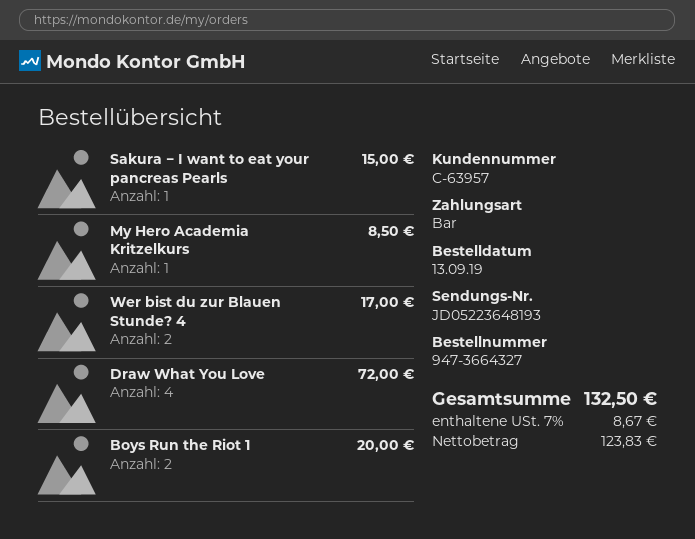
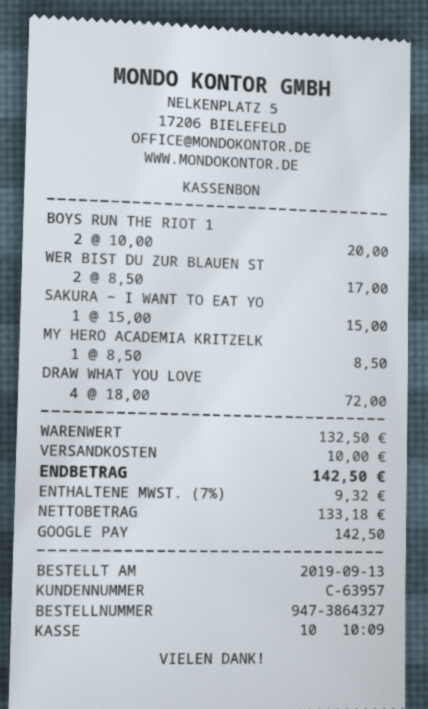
order number: 947-3664327 -> 947-3864327
payment method: cash -> Google Pay
shipping: none -> 10.00
net: 123.83 -> 133.18
tax: 7% = 8.67 -> 7% = 9.32
total: 132.50 -> 142.50

